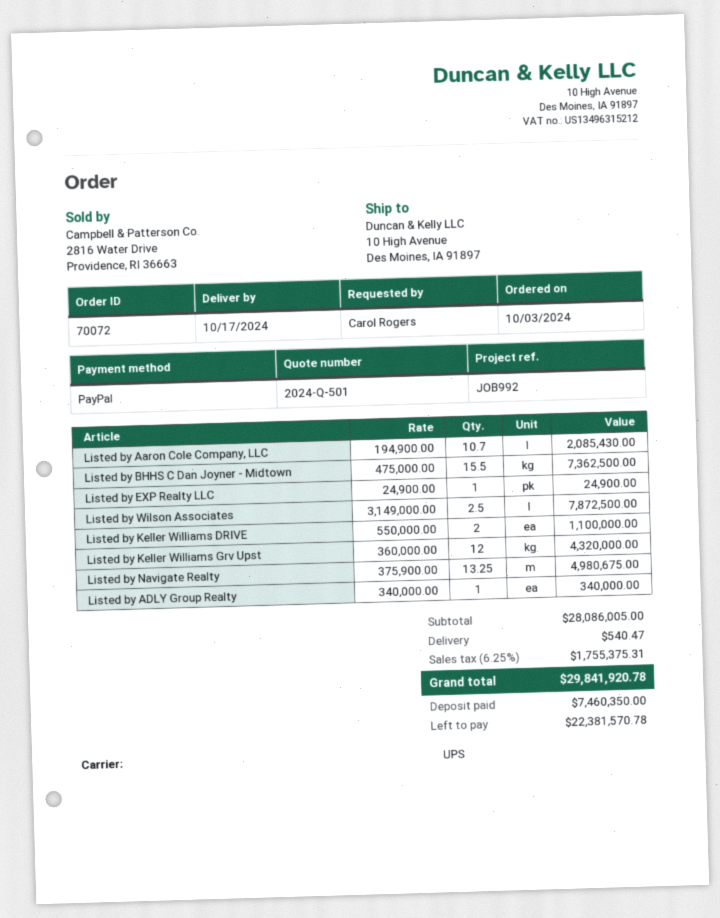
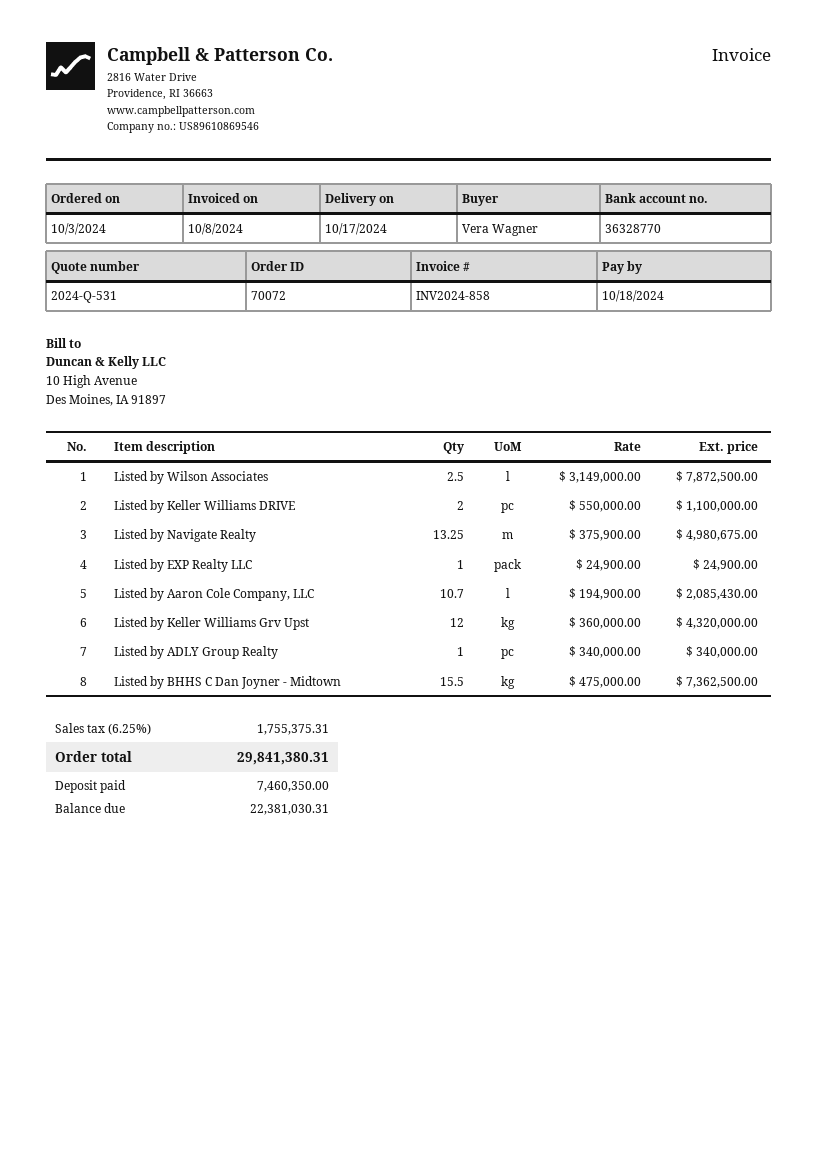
quote number: 2024-Q-501 -> 2024-Q-531
ordered by: Carol Rogers -> Vera Wagner
shipping: 540.47 -> none
total: 29841920.78 -> 29841380.31
balance: 22381570.78 -> 22381030.31

